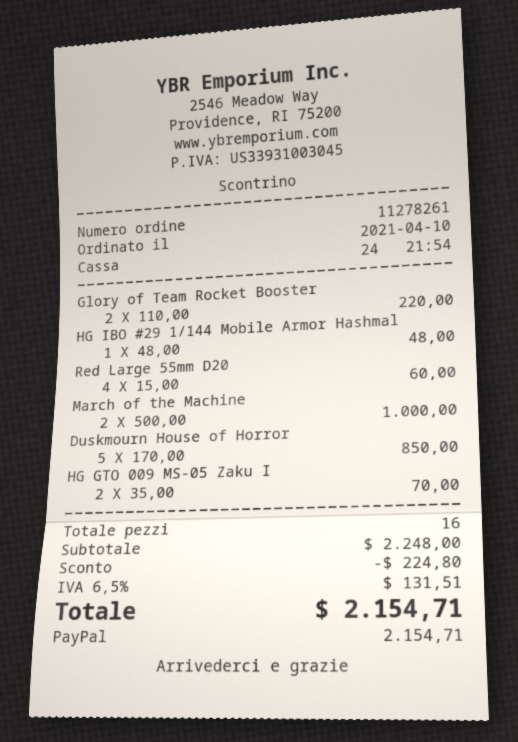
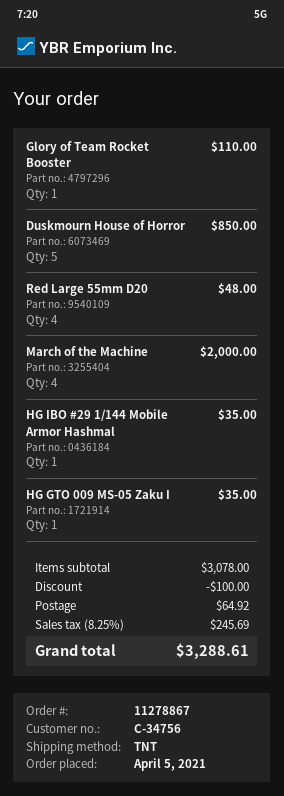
order number: 11278261 -> 11278867
order date: 2021-04-10 -> 2021-04-05
Glory of Team Rocket Booster: 2 for 220.00 -> 1 for 110.00
HG IBO #29 1/144 Mobile Armor Hashmal: 1 for 48.00 -> 1 for 35.00
Red Large 55mm D20: 4 for 60.00 -> 4 for 48.00
March of the Machine: 2 for 1000.00 -> 4 for 2000.00
HG GTO 009 MS-05 Zaku I: 2 for 70.00 -> 1 for 35.00
subtotal: 2248.00 -> 3078.00
discount: 224.80 -> 100.00
shipping: none -> 64.92
tax: 6.5% = 131.51 -> 8.25% = 245.69
total: 2154.71 -> 3288.61

